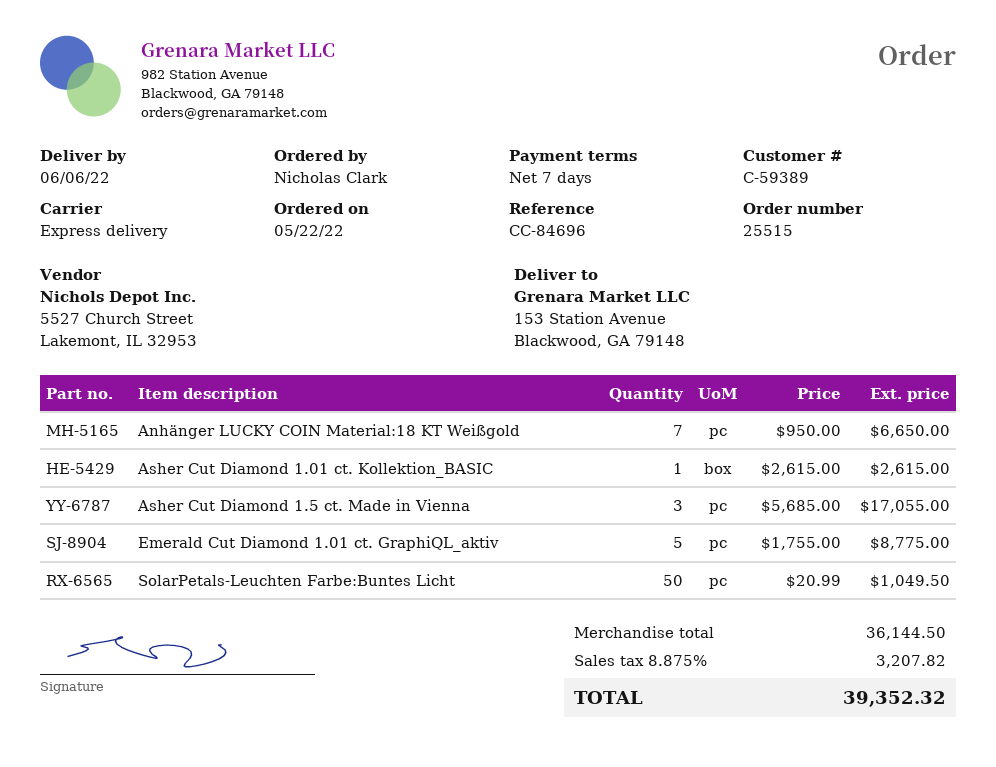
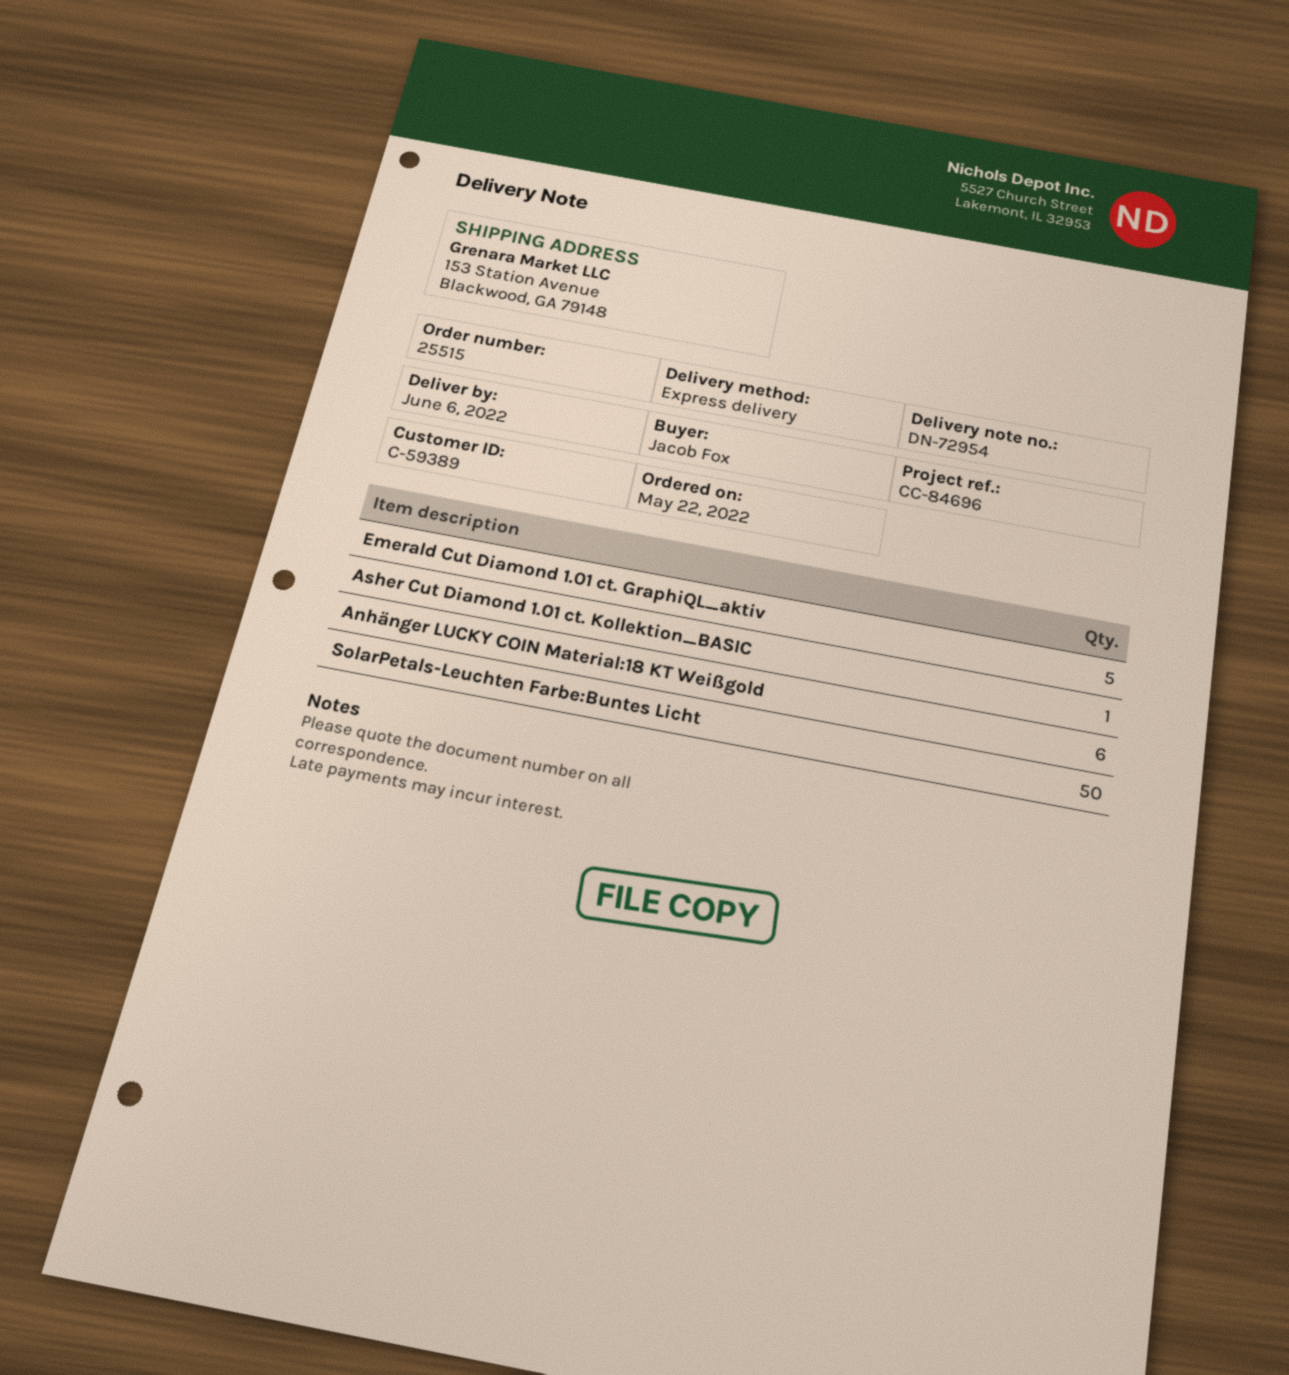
ordered by: Nicholas Clark -> Jacob Fox
Anhänger LUCKY COIN Material:18 KT Weißgold: 7 -> 6
Asher Cut Diamond 1.5 ct. Made in Vienna: 3 -> none

